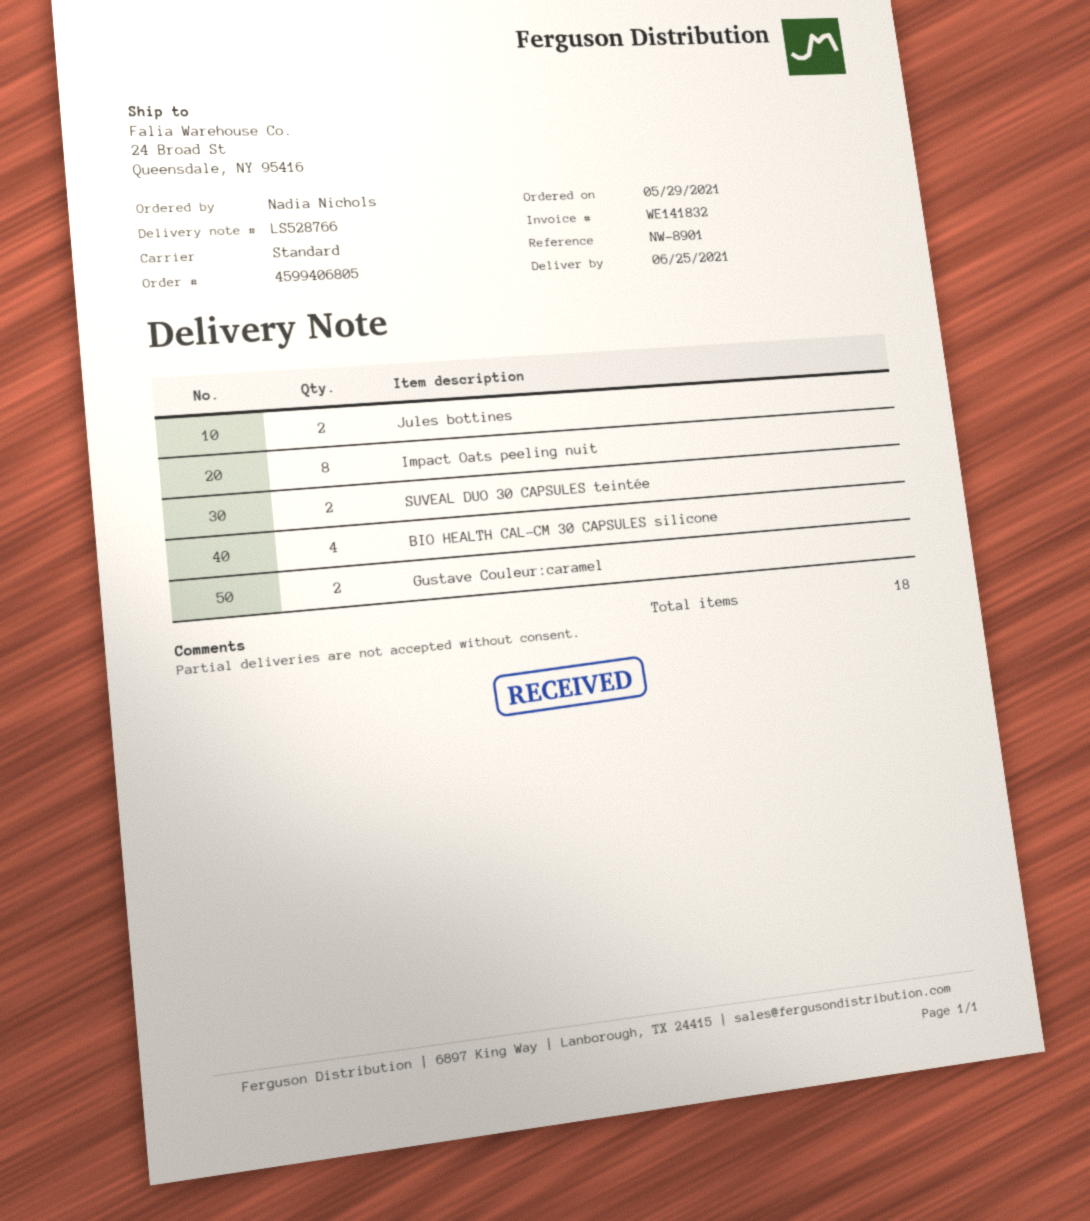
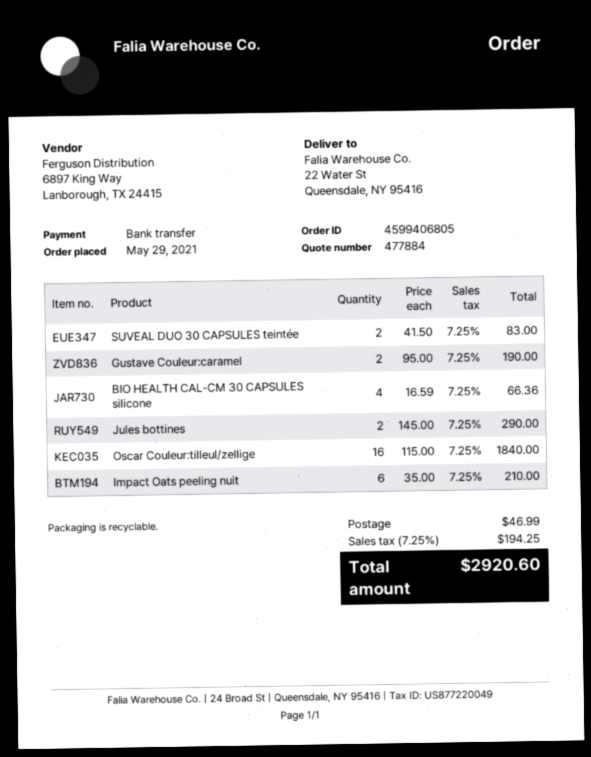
ship to: 24 Broad St, Queensdale, NY 95416 -> 22 Water St, Queensdale, NY 95416
Impact Oats peeling nuit: 8 -> 6
Oscar Couleur:tilleul/zellige: none -> 16

